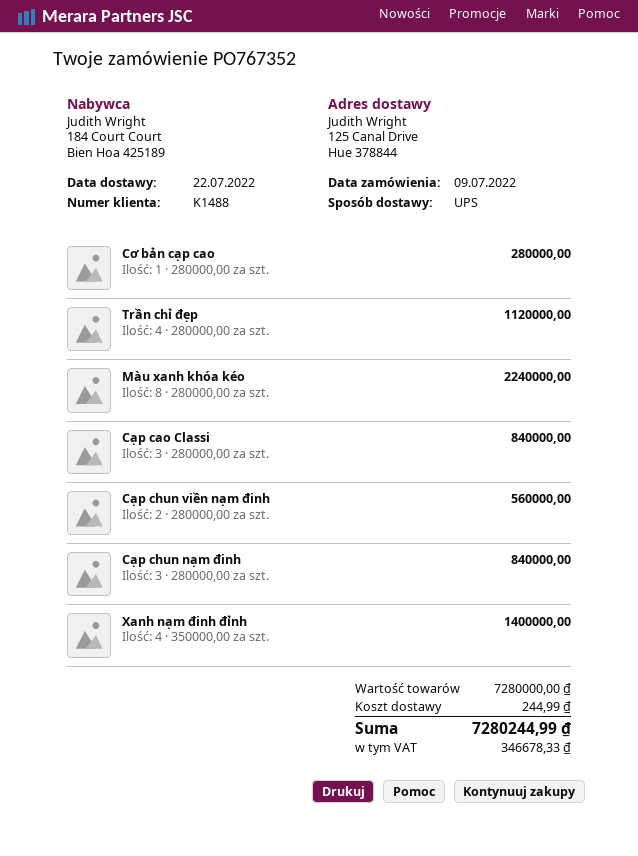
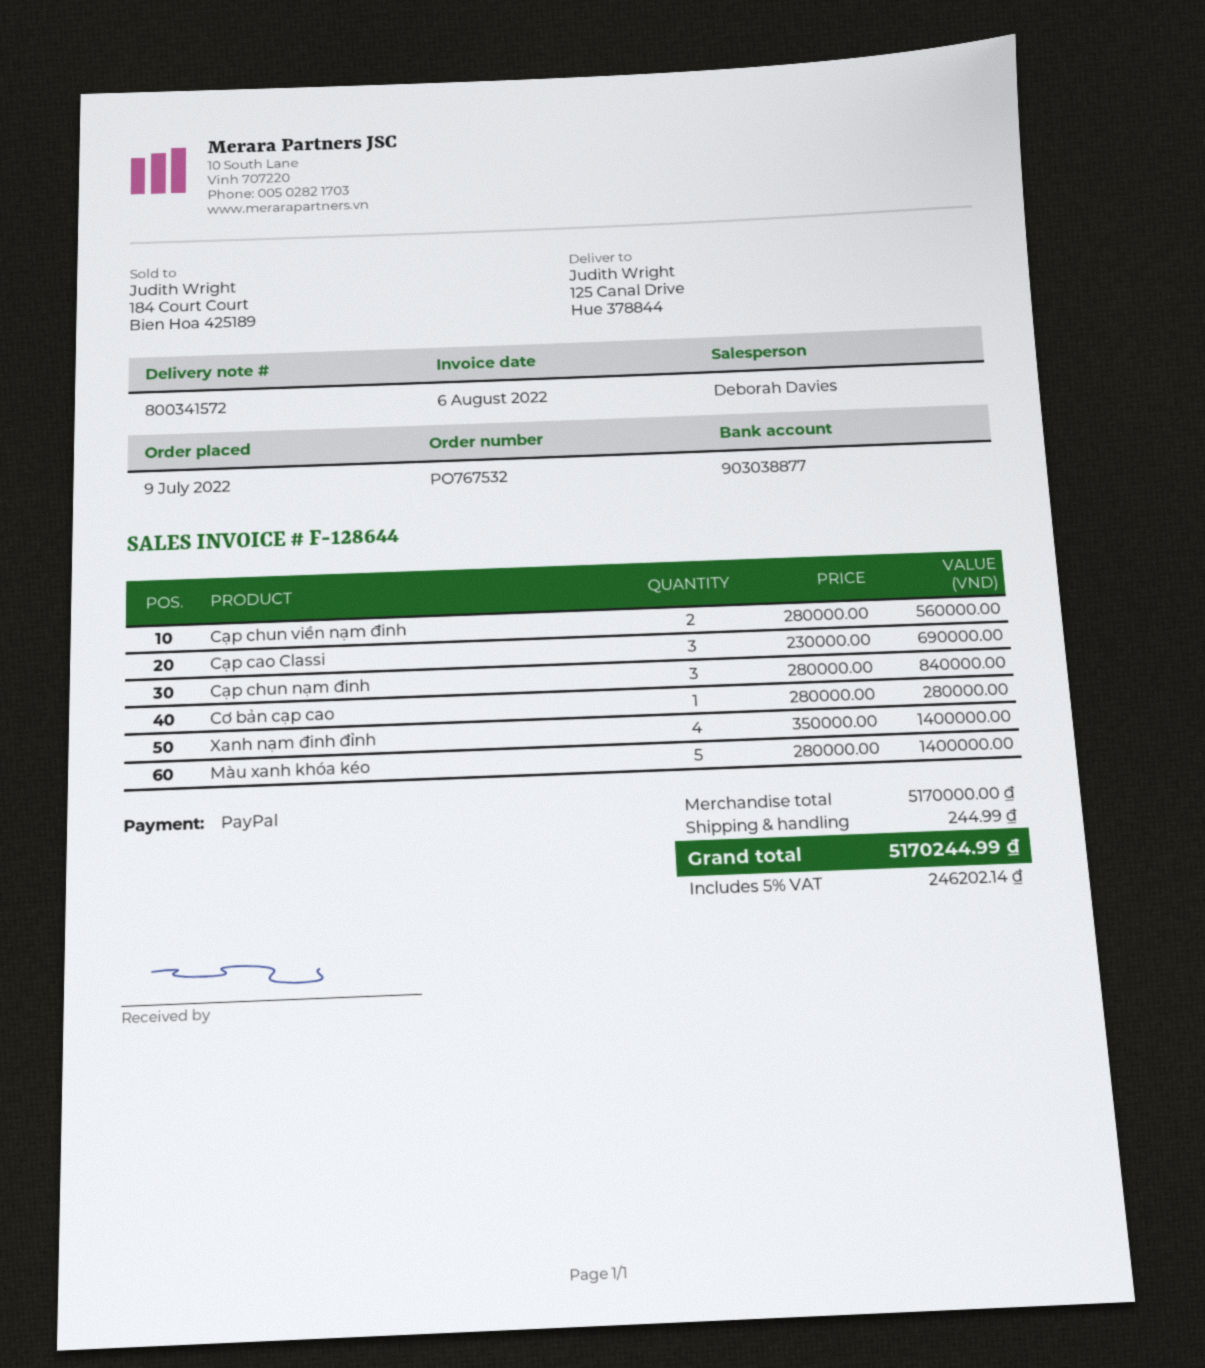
order number: PO767352 -> PO767532
Trần chỉ đẹp: 4 x 280000.00 = 1120000.00 -> none
Màu xanh khóa kéo: 8 x 280000.00 = 2240000.00 -> 5 x 280000.00 = 1400000.00
Cạp cao Classi: 3 x 280000.00 = 840000.00 -> 3 x 230000.00 = 690000.00
subtotal: 7280000.00 -> 5170000.00
tax: 346678.33 -> 246202.14
total: 7280244.99 -> 5170244.99

